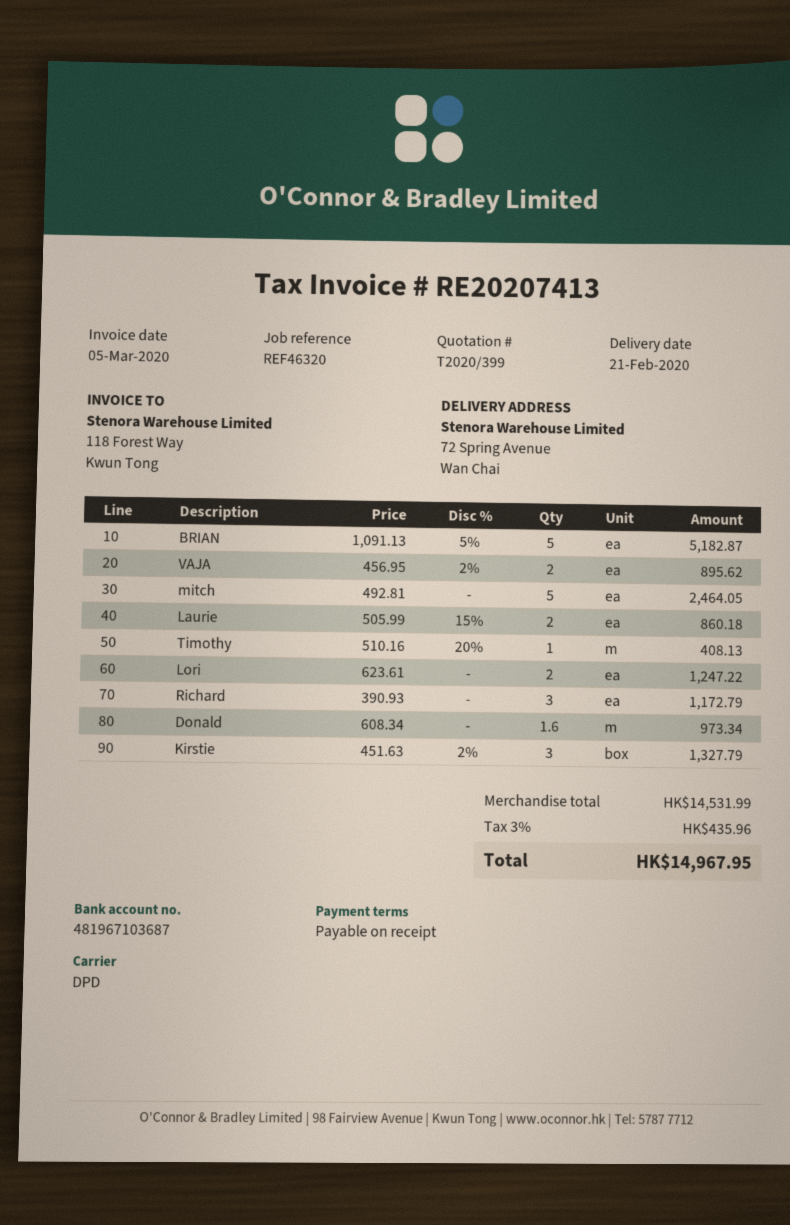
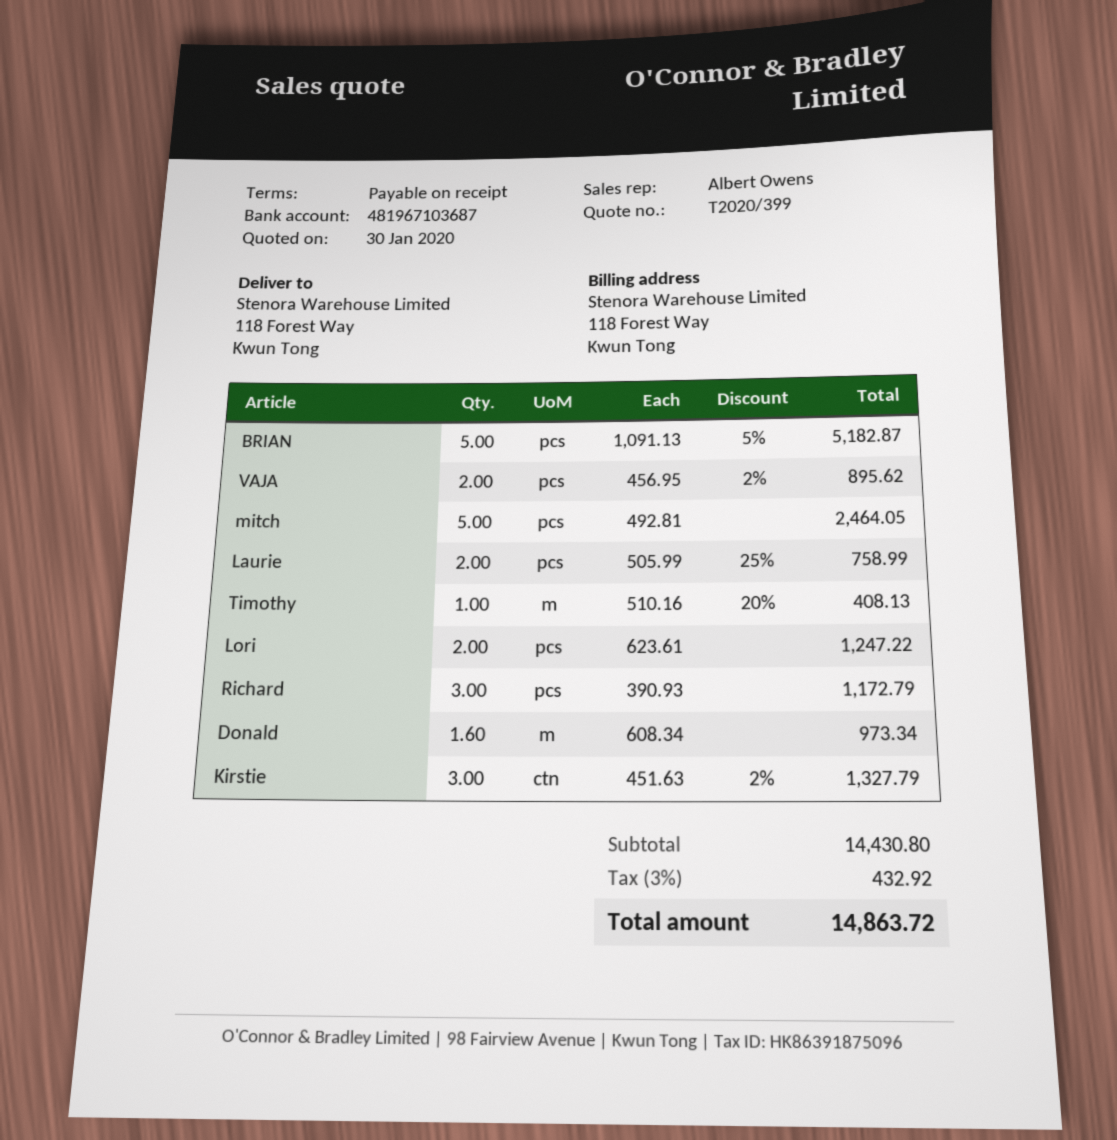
ship to: 72 Spring Avenue, Wan Chai -> 118 Forest Way, Kwun Tong
Laurie: 2 x 505.99 - 15% = 860.18 -> 2 x 505.99 - 25% = 758.99
subtotal: 14531.99 -> 14430.80
tax: 3% = 435.96 -> 3% = 432.92
total: 14967.95 -> 14863.72

